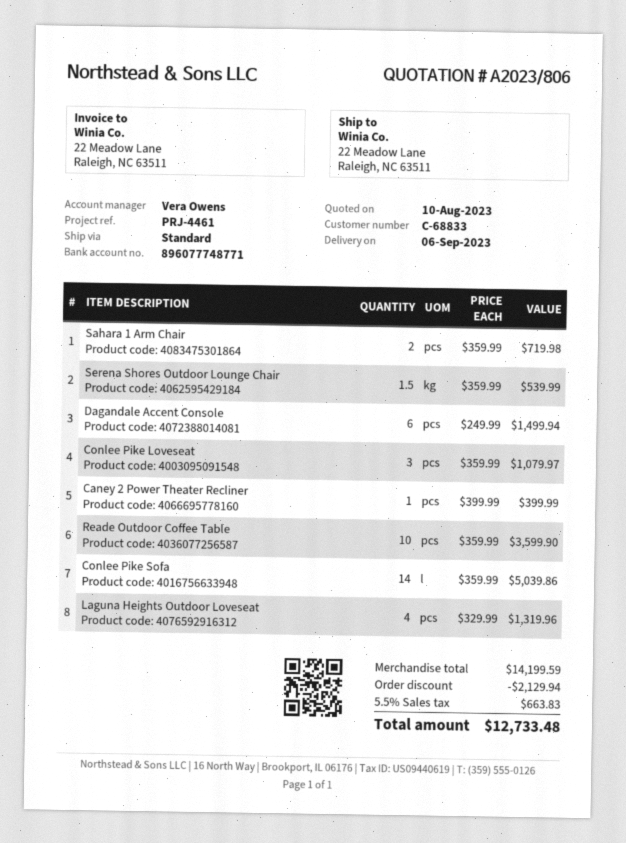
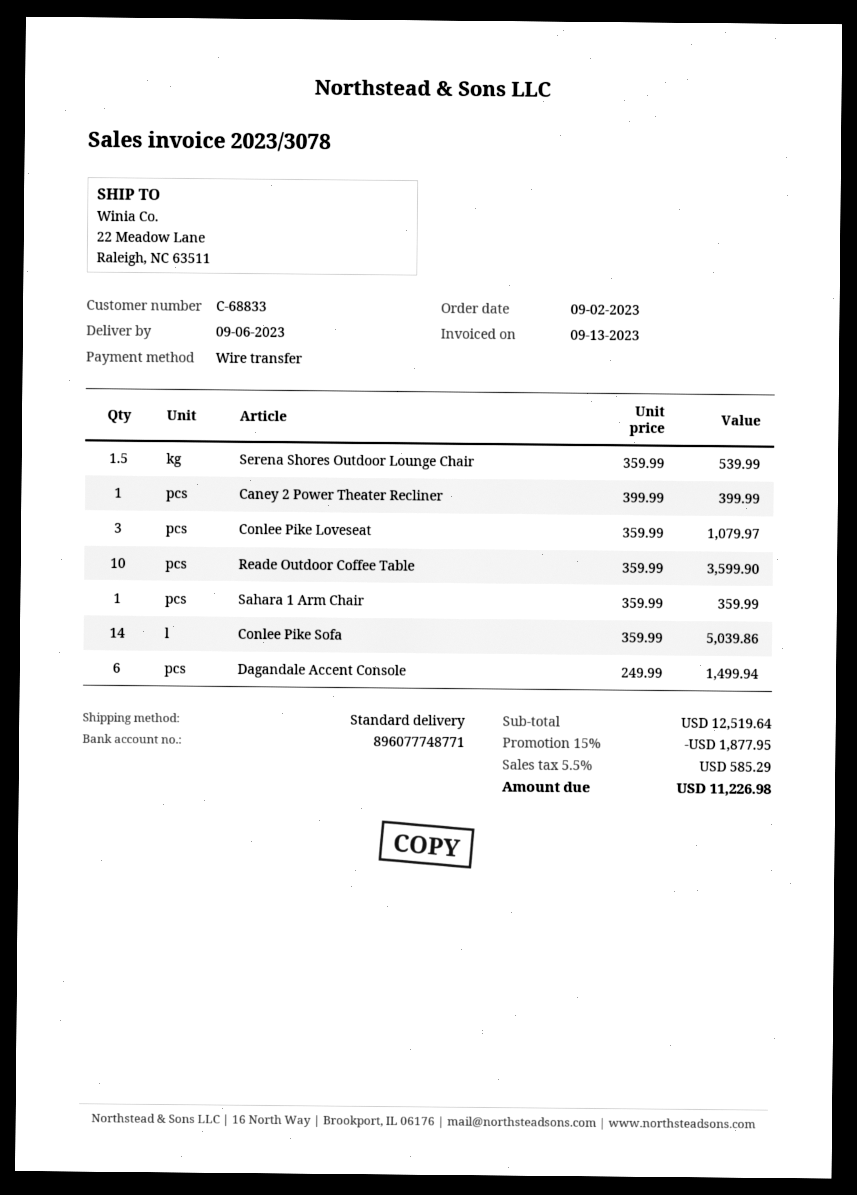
Sahara 1 Arm Chair: 2 x 359.99 = 719.98 -> 1 x 359.99 = 359.99
Laguna Heights Outdoor Loveseat: 4 x 329.99 = 1319.96 -> none
subtotal: 14199.59 -> 12519.64
discount: 2129.94 -> 1877.95
tax: 5.5% = 663.83 -> 5.5% = 585.29
total: 12733.48 -> 11226.98

